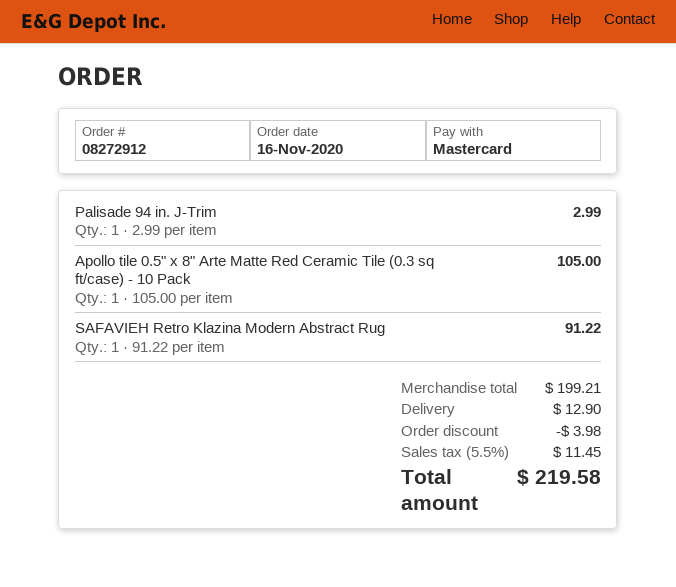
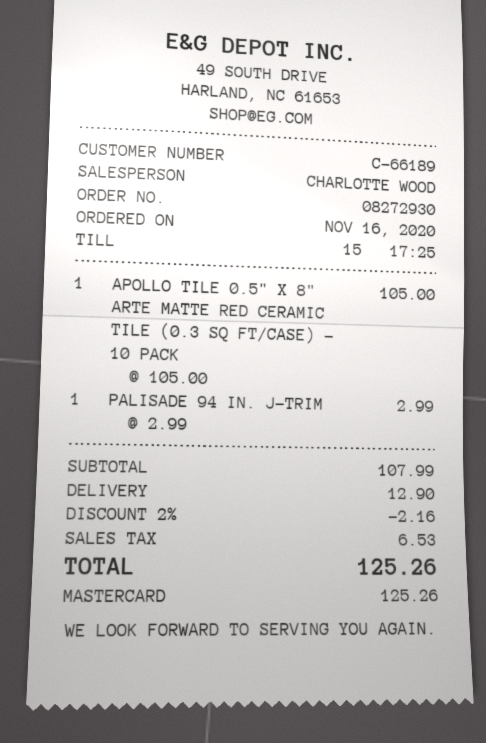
order number: 08272912 -> 08272930
SAFAVIEH Retro Klazina Modern Abstract Rug: 1 x 91.22 = 91.22 -> none
subtotal: 199.21 -> 107.99
discount: 3.98 -> 2.16
tax: 11.45 -> 6.53
total: 219.58 -> 125.26

